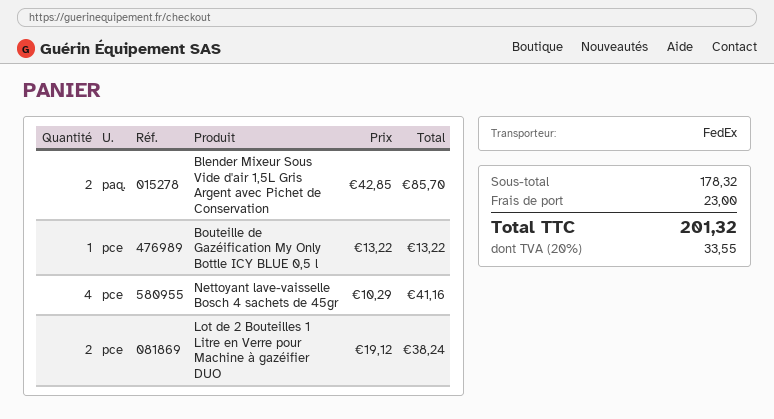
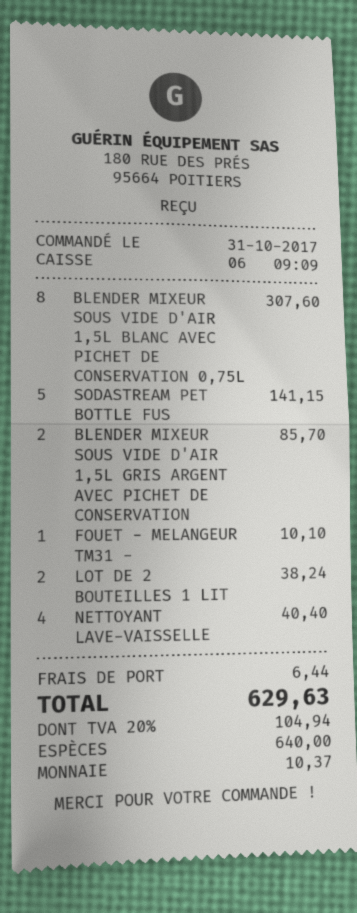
Bouteille de Gazéification My Only Bottle ICY BLUE 0,5 l: 1 for 13.22 -> none
Nettoyant lave-vaisselle Bosch 4 sachets de 45gr: 4 for 41.16 -> 4 for 40.40
BLENDER MIXEUR SOUS VIDE D'AIR 1,5L BLANC AVEC PICHET DE CONSERVATION 0,75L: none -> 8 for 307.60
SODASTREAM PET BOTTLE FUS: none -> 5 for 141.15
FOUET - MELANGEUR TM31 -: none -> 1 for 10.10
shipping: 23.00 -> 6.44
tax: 20% = 33.55 -> 20% = 104.94
total: 201.32 -> 629.63

